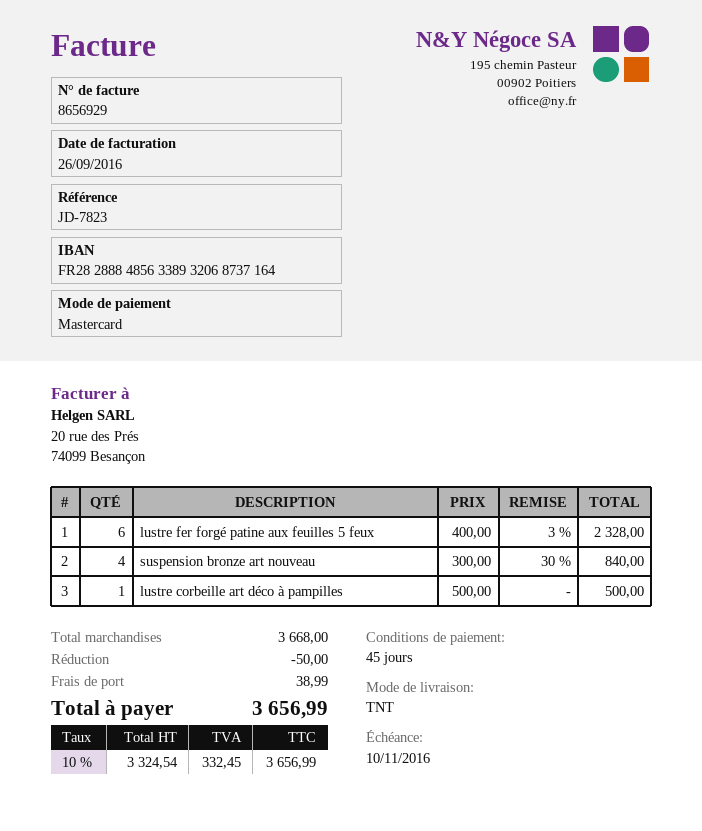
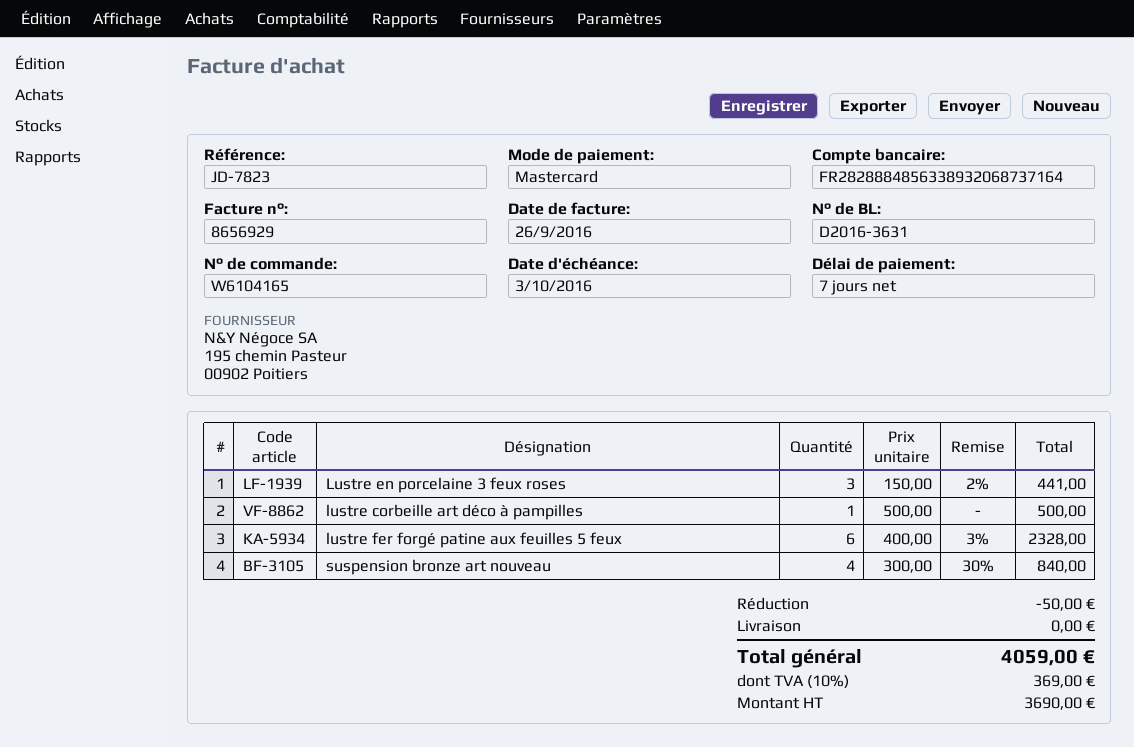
payment terms: 45 days -> 7 days
due date: 2016-11-10 -> 2016-10-03
Lustre en porcelaine 3 feux roses: none -> 3 x 150.00 - 2% = 441.00
shipping: 38.99 -> 0.00
net: 3324.54 -> 3690.00
tax: 10% = 332.45 -> 10% = 369.00
total: 3656.99 -> 4059.00

